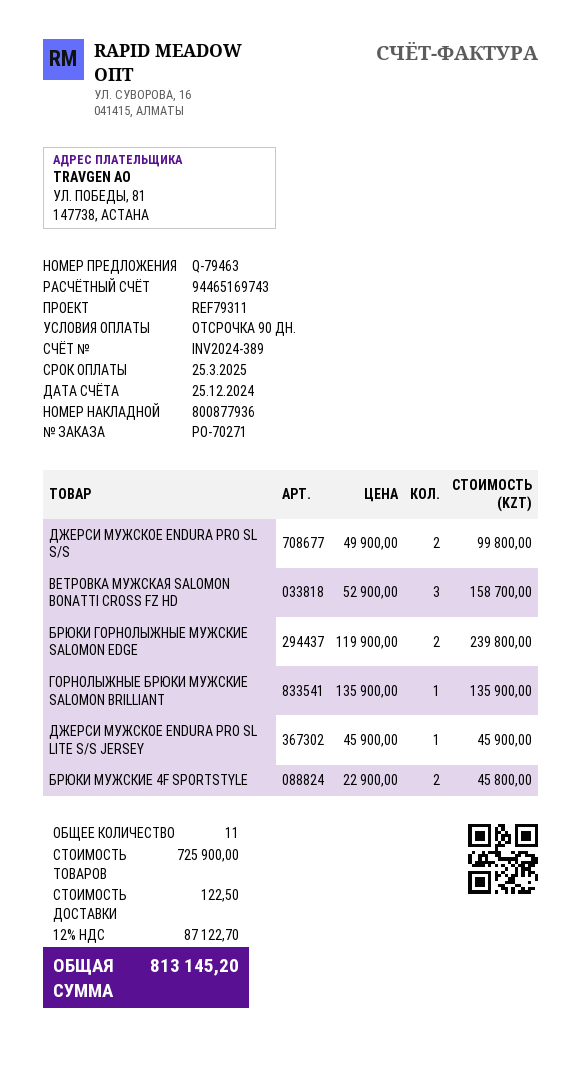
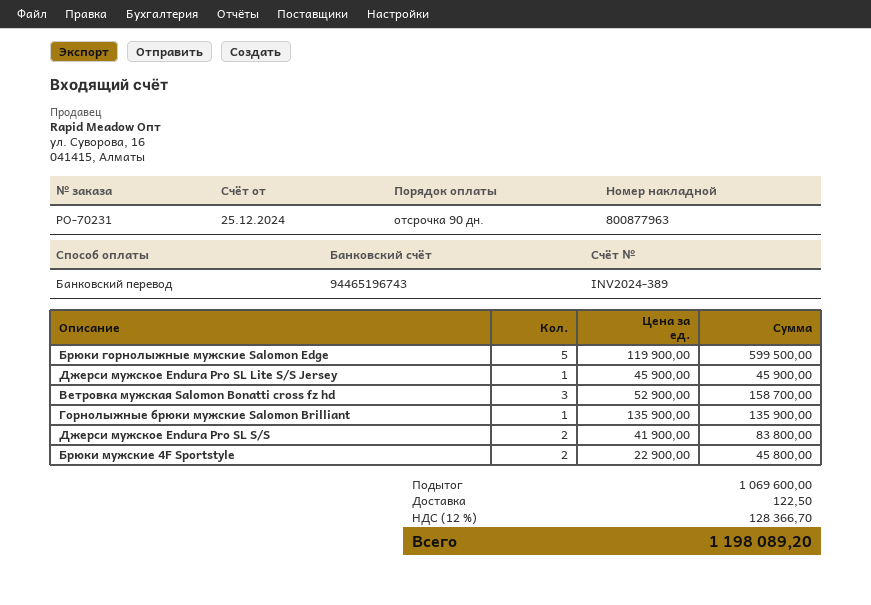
order number: PO-70271 -> PO-70231
delivery note number: 800877936 -> 800877963
bank account: 94465169743 -> 94465196743
ДЖЕРСИ МУЖСКОЕ ENDURA PRO SL S/S: 2 x 49900.00 = 99800.00 -> 2 x 41900.00 = 83800.00
БРЮКИ ГОРНОЛЫЖНЫЕ МУЖСКИЕ SALOMON EDGE: 2 x 119900.00 = 239800.00 -> 5 x 119900.00 = 599500.00
subtotal: 725900.00 -> 1069600.00
tax: 12% = 87122.70 -> 12% = 128366.70
total: 813145.20 -> 1198089.20

